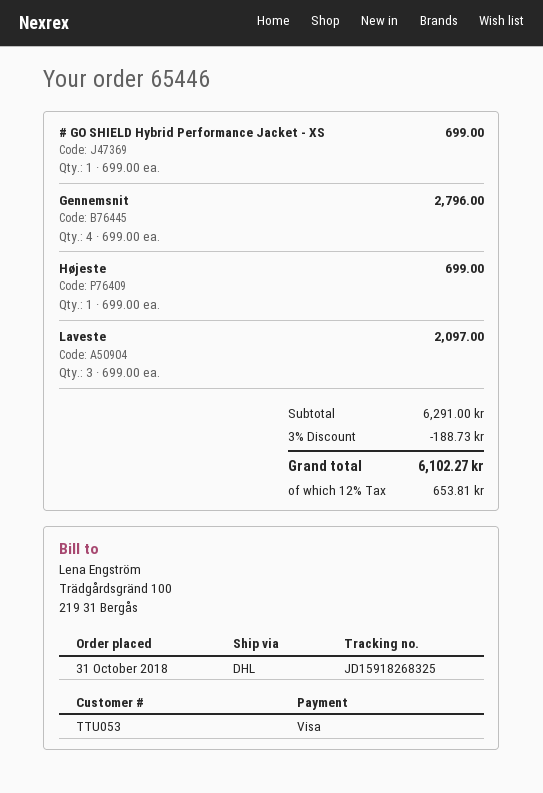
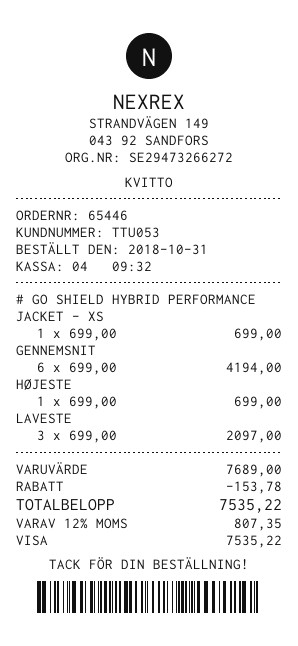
Gennemsnit: 4 x 699.00 = 2796.00 -> 6 x 699.00 = 4194.00
subtotal: 6291.00 -> 7689.00
discount: 188.73 -> 153.78
tax: 12% = 653.81 -> 12% = 807.35
total: 6102.27 -> 7535.22

